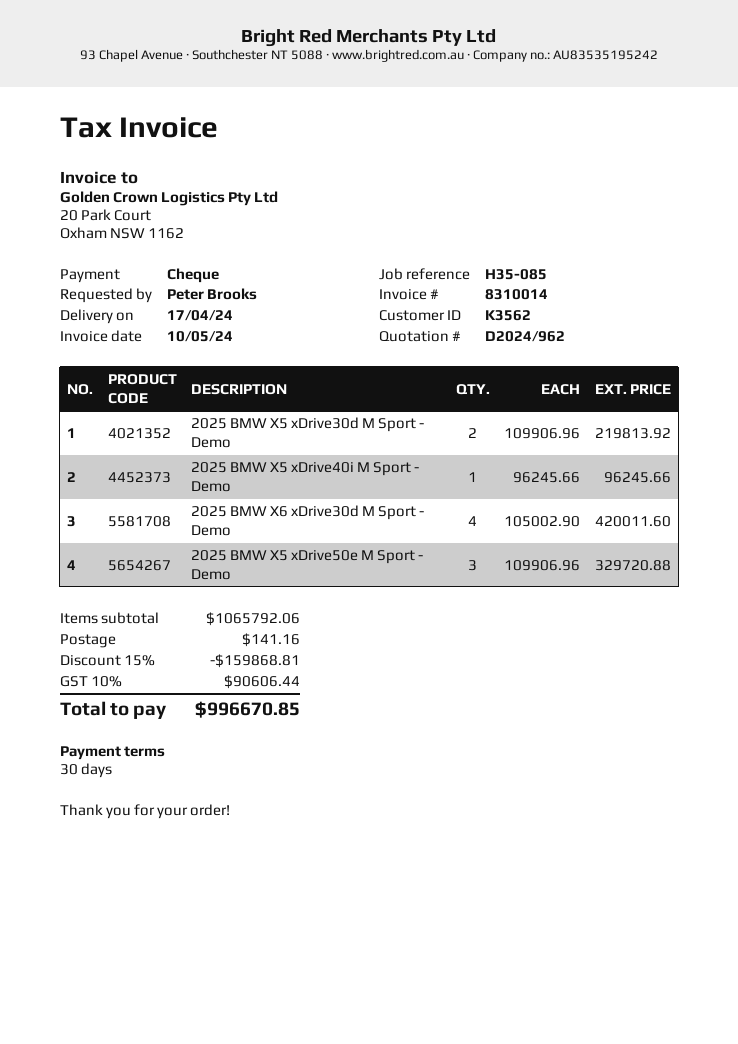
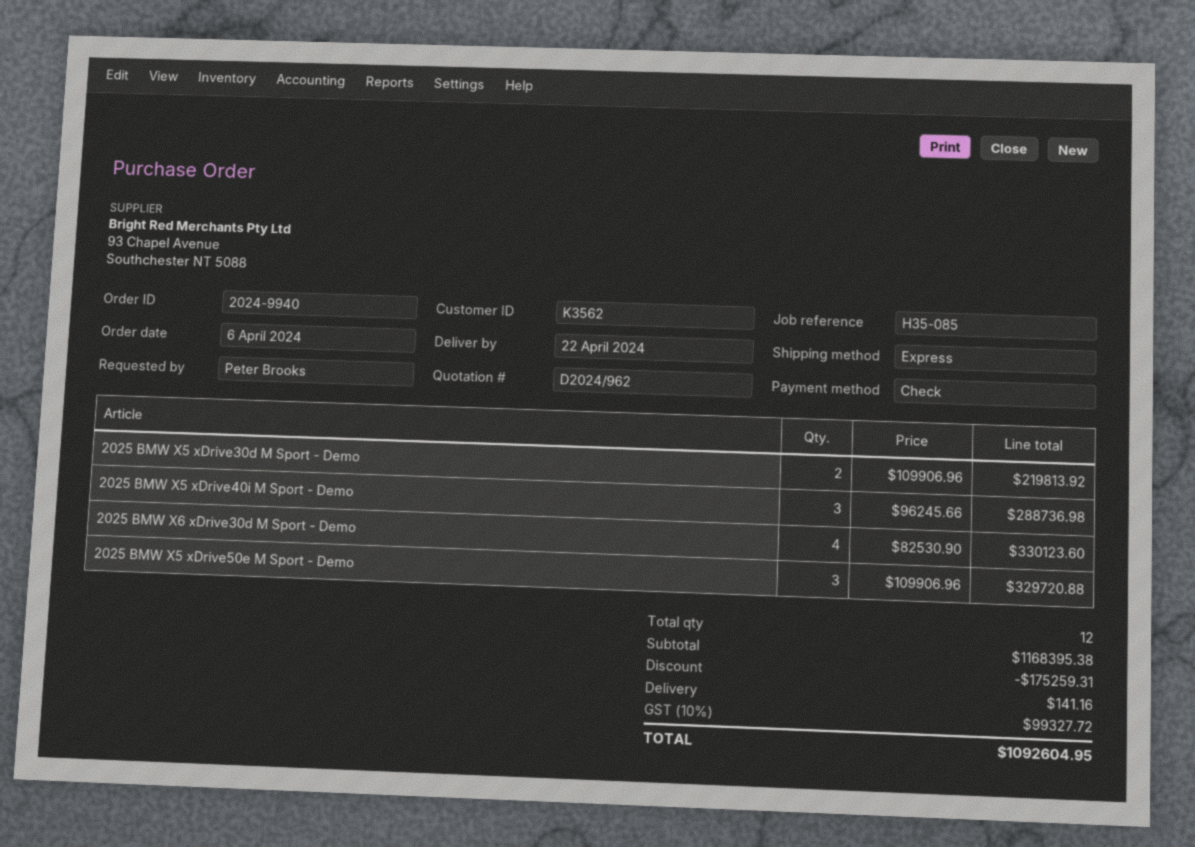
delivery date: 2024-04-17 -> 2024-04-22
2025 BMW X5 xDrive40i M Sport - Demo: 1 x 96245.66 = 96245.66 -> 3 x 96245.66 = 288736.98
2025 BMW X6 xDrive30d M Sport - Demo: 4 x 105002.90 = 420011.60 -> 4 x 82530.90 = 330123.60
subtotal: 1065792.06 -> 1168395.38
discount: 159868.81 -> 175259.31
tax: 10% = 90606.44 -> 10% = 99327.72
total: 996670.85 -> 1092604.95

